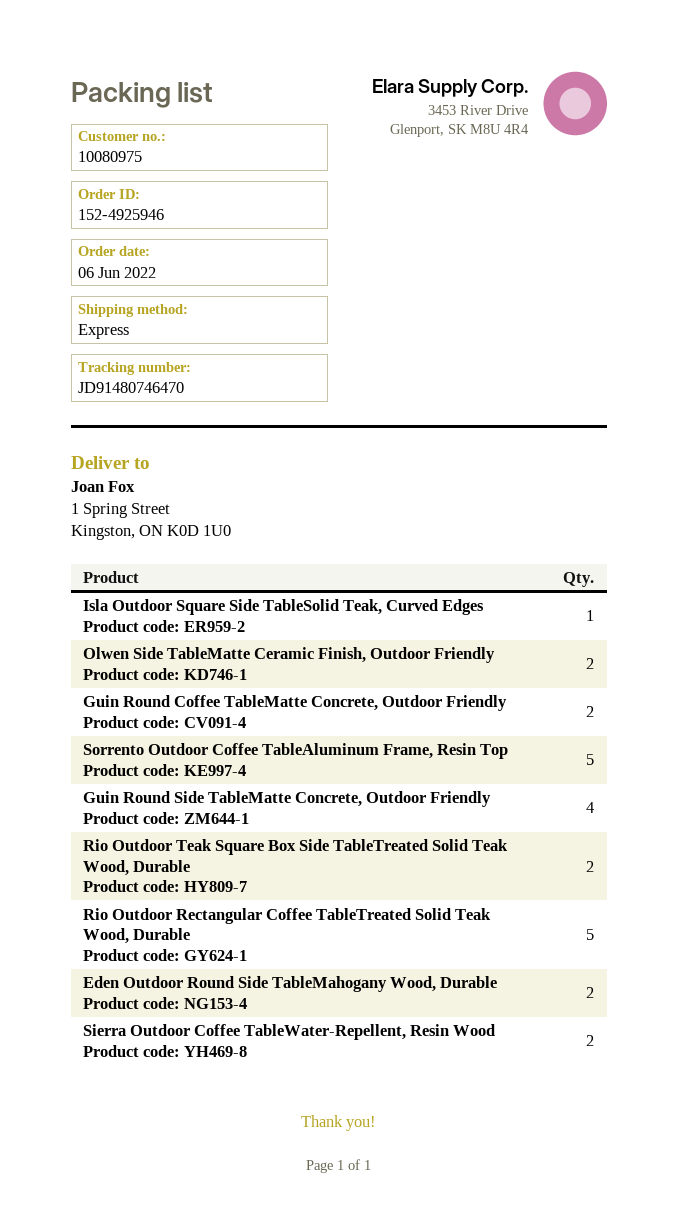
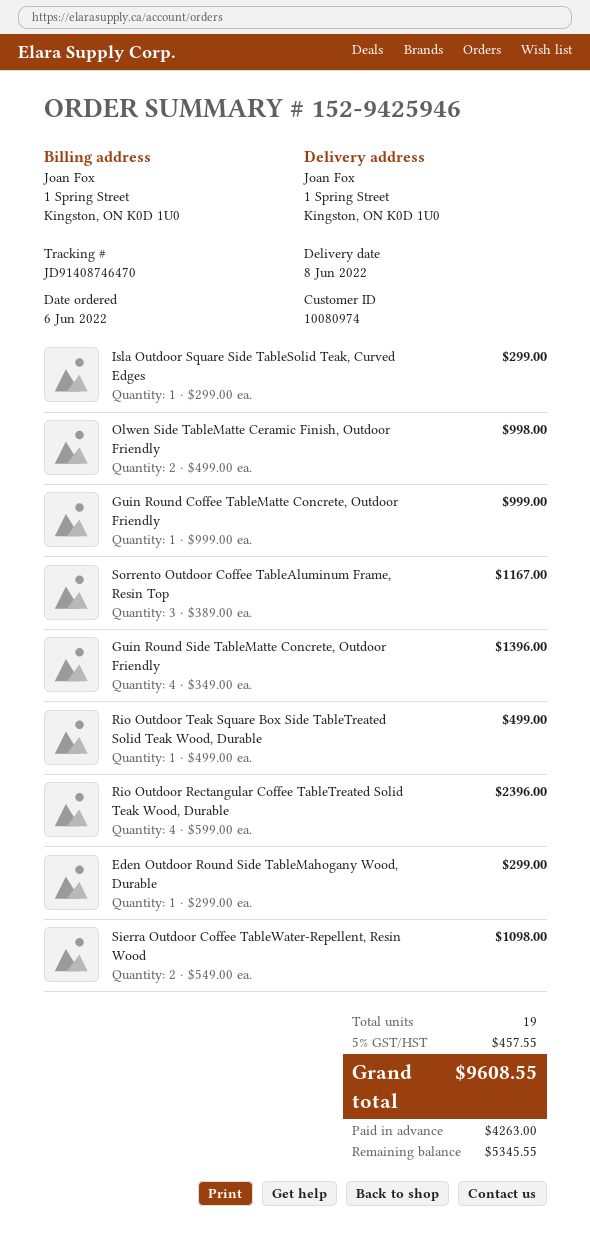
order number: 152-4925946 -> 152-9425946
customer number: 10080975 -> 10080974
tracking number: JD91480746470 -> JD91408746470
Guin Round Coffee TableMatte Concrete, Outdoor Friendly: 2 -> 1
Sorrento Outdoor Coffee TableAluminum Frame, Resin Top: 5 -> 3
Rio Outdoor Teak Square Box Side TableTreated Solid Teak Wood, Durable: 2 -> 1
Rio Outdoor Rectangular Coffee TableTreated Solid Teak Wood, Durable: 5 -> 4
Eden Outdoor Round Side TableMahogany Wood, Durable: 2 -> 1

